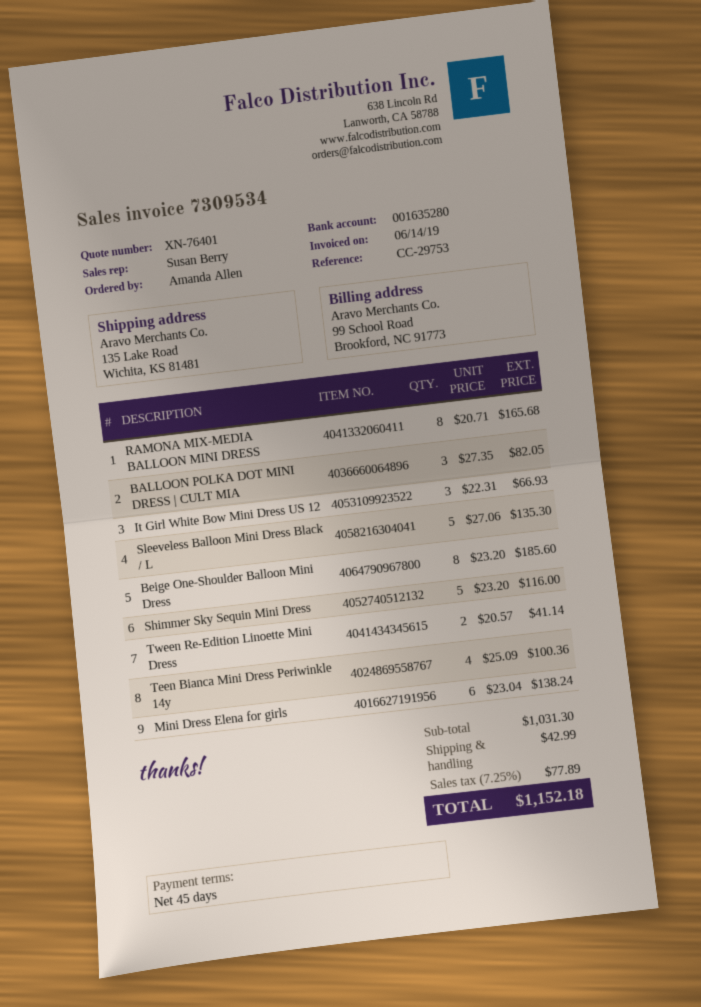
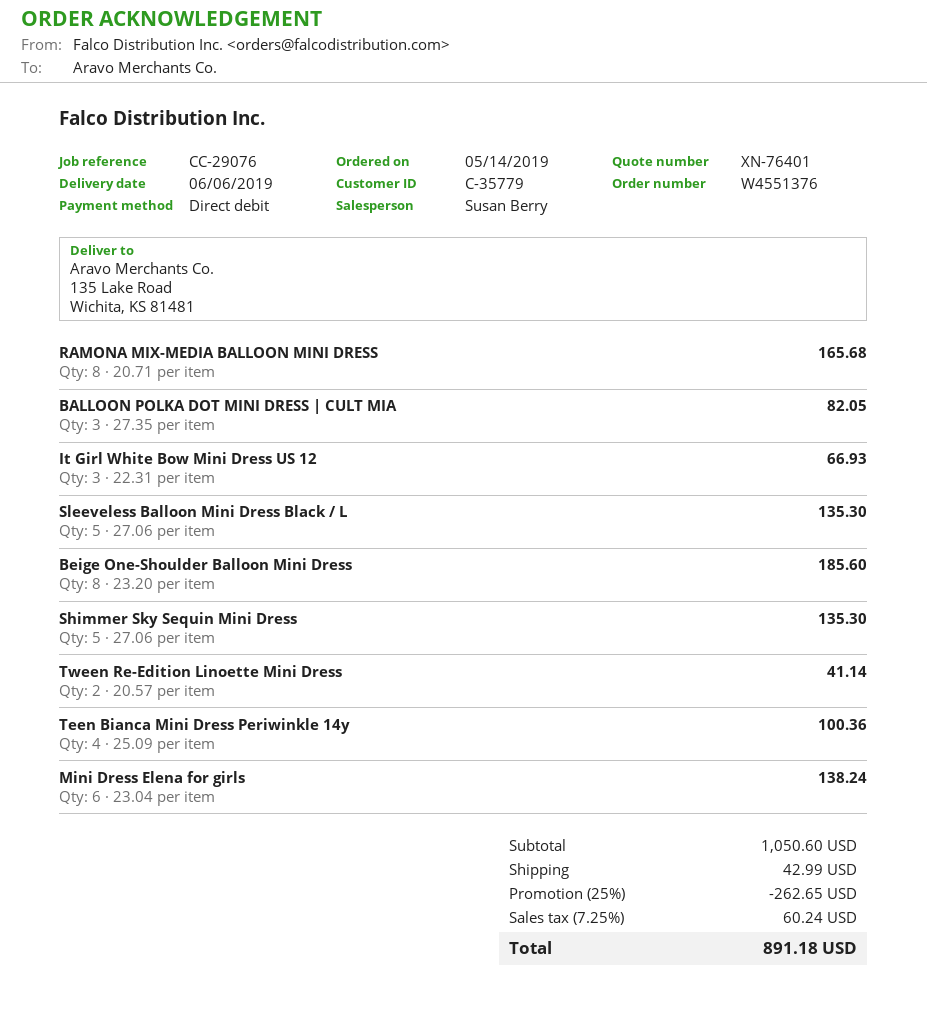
reference: CC-29753 -> CC-29076
Shimmer Sky Sequin Mini Dress: 5 x 23.20 = 116.00 -> 5 x 27.06 = 135.30
subtotal: 1031.30 -> 1050.60
discount: none -> 25% = 262.65
tax: 7.25% = 77.89 -> 7.25% = 60.24
total: 1152.18 -> 891.18

